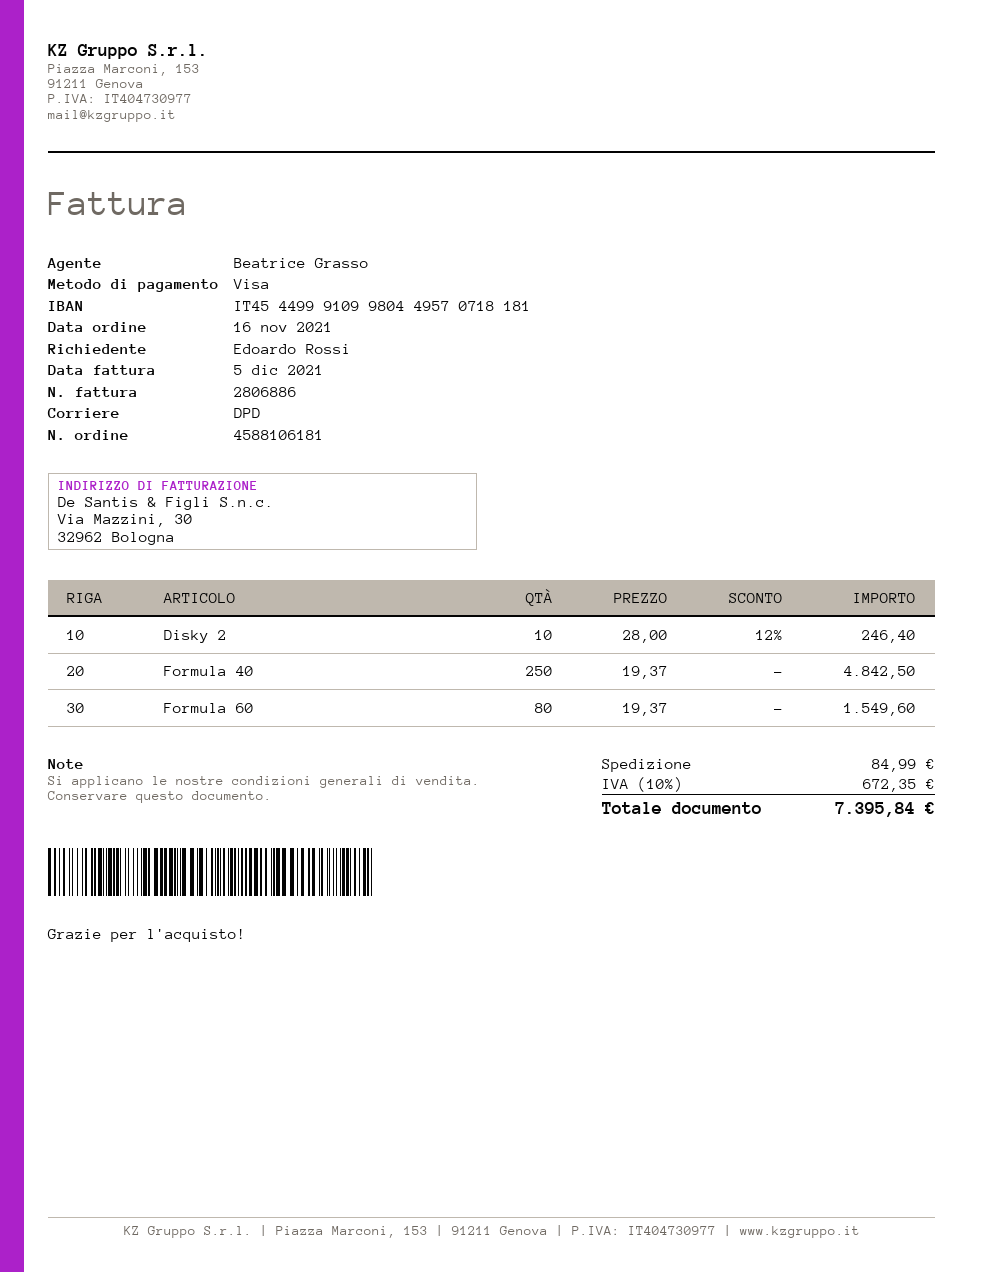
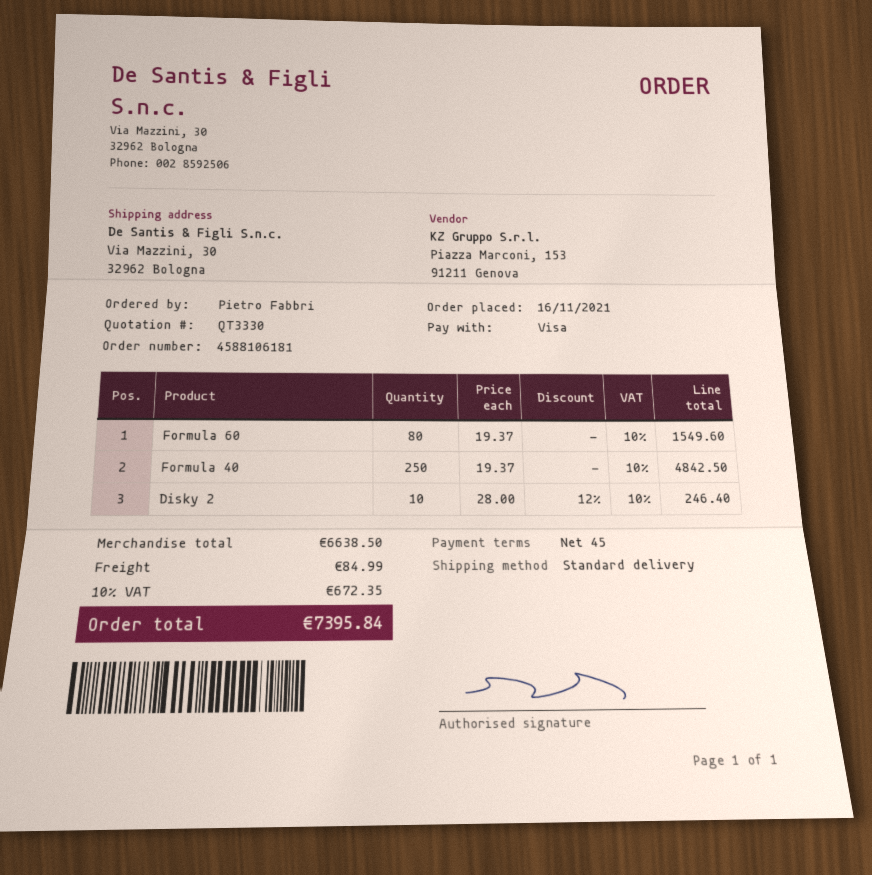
ordered by: Edoardo Rossi -> Pietro Fabbri
shipping method: DPD -> standard

